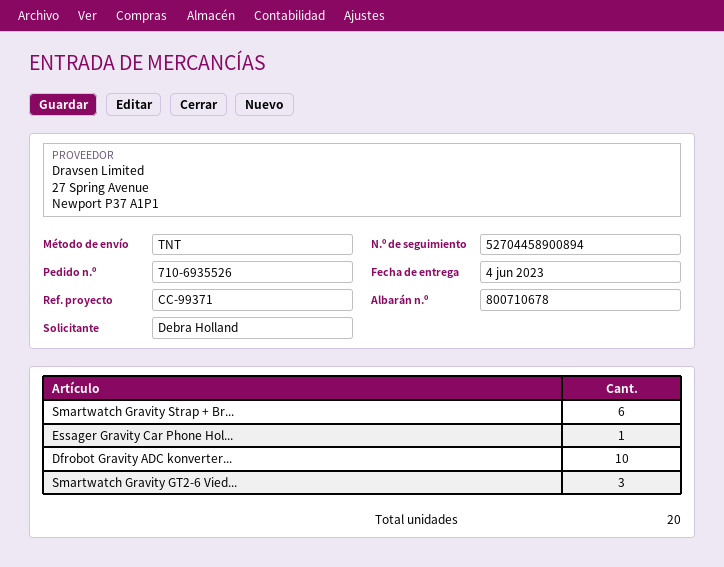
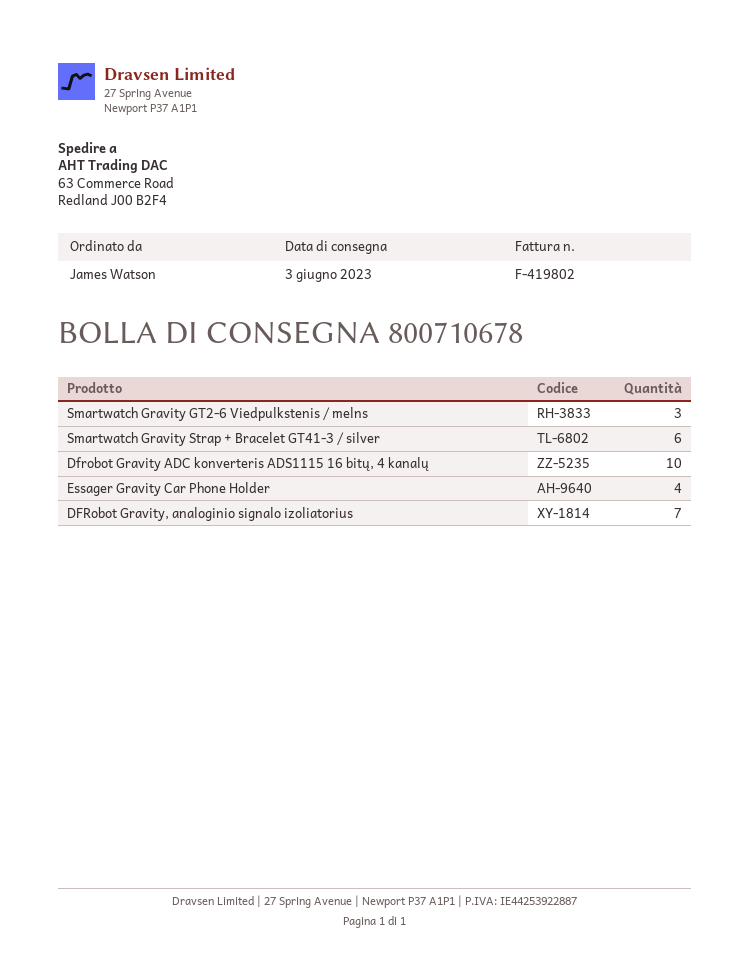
delivery date: 2023-06-04 -> 2023-06-03
ordered by: Debra Holland -> James Watson
Essager Gravity Car Phone Hol...: 1 -> 4
DFRobot Gravity, analoginio signalo izoliatorius: none -> 7

